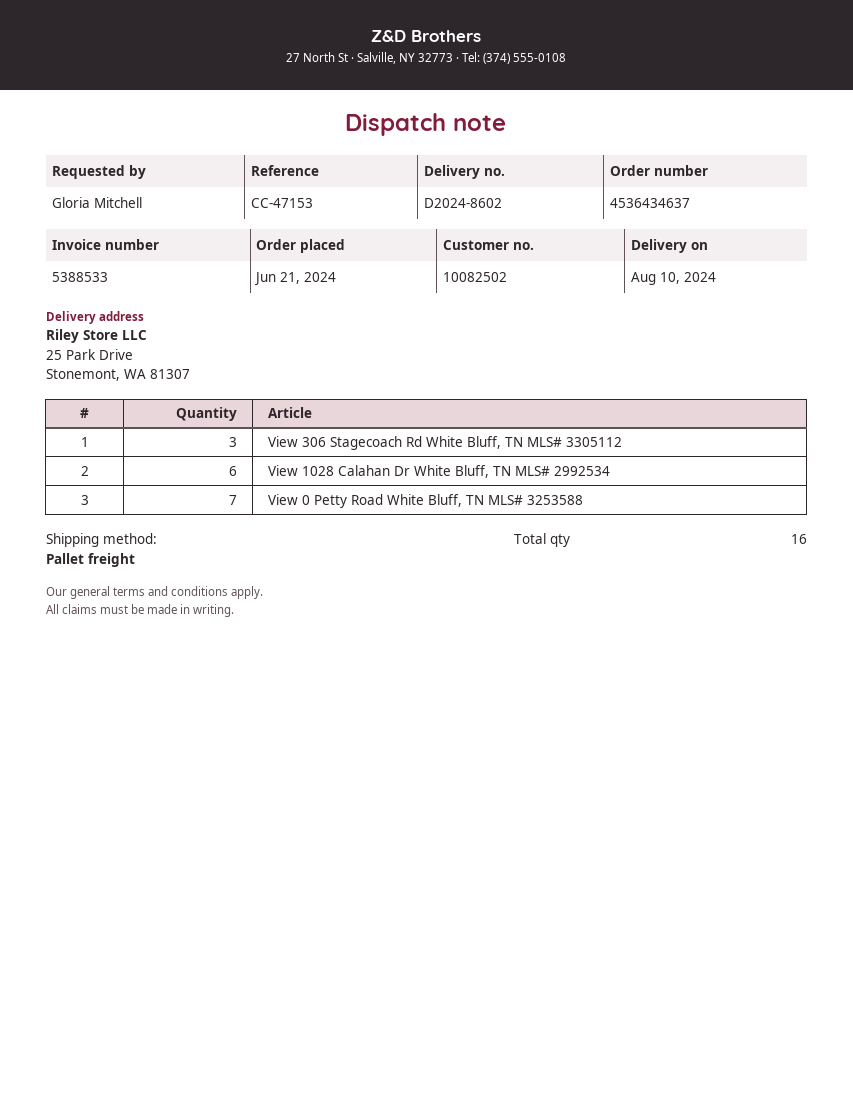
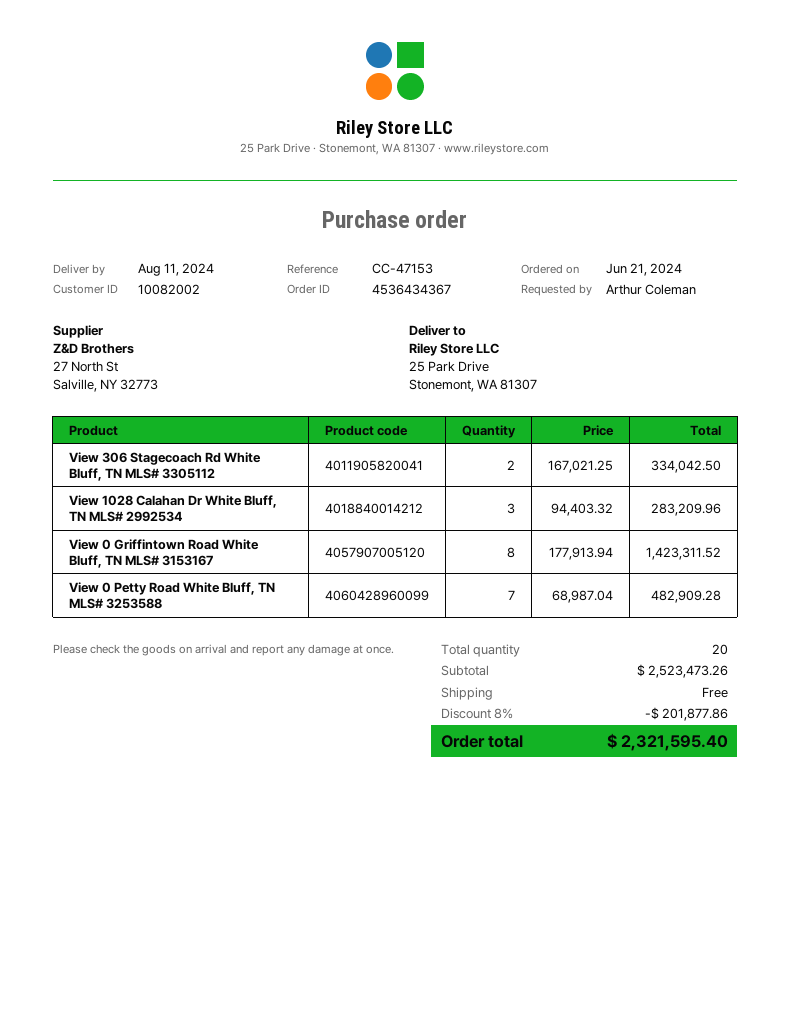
order number: 4536434637 -> 4536434367
delivery date: 2024-08-10 -> 2024-08-11
customer number: 10082502 -> 10082002
ordered by: Gloria Mitchell -> Arthur Coleman
View 306 Stagecoach Rd White Bluff, TN MLS# 3305112: 3 -> 2
View 1028 Calahan Dr White Bluff, TN MLS# 2992534: 6 -> 3
View 0 Griffintown Road White Bluff, TN MLS# 3153167: none -> 8
total quantity: 16 -> 20

